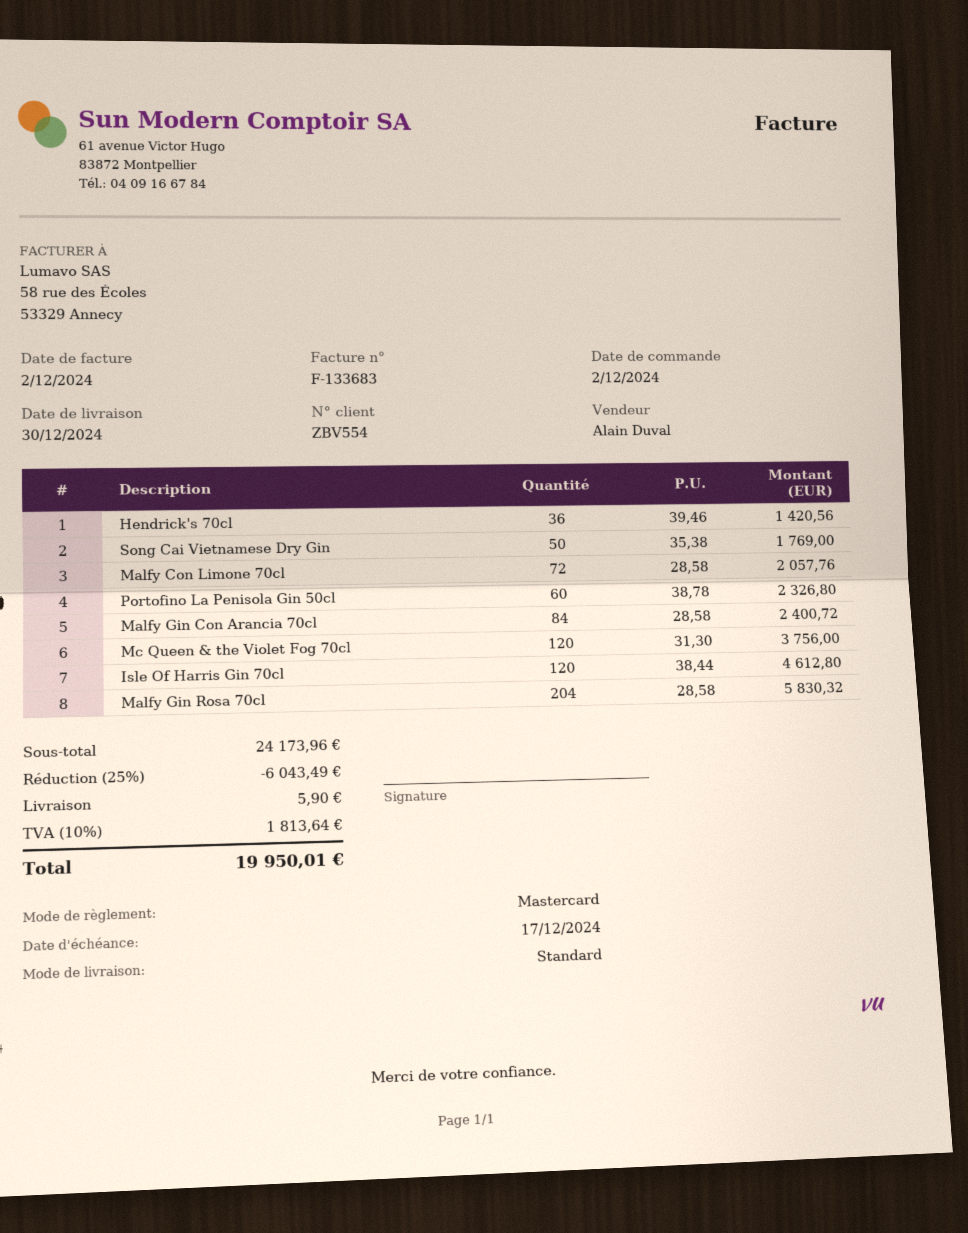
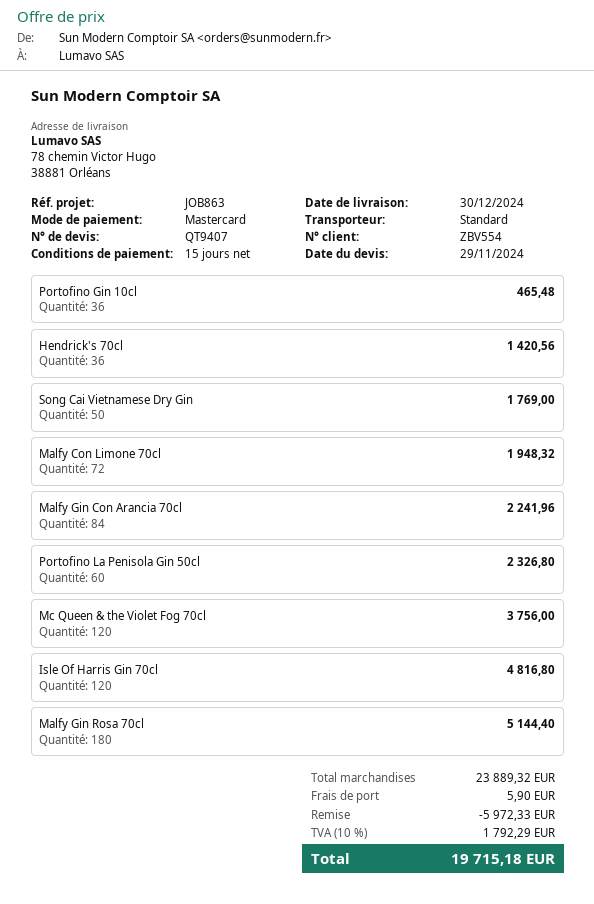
Malfy Con Limone 70cl: 72 for 2057.76 -> 72 for 1948.32
Malfy Gin Con Arancia 70cl: 84 for 2400.72 -> 84 for 2241.96
Isle Of Harris Gin 70cl: 120 for 4612.80 -> 120 for 4816.80
Malfy Gin Rosa 70cl: 204 for 5830.32 -> 180 for 5144.40
Portofino Gin 10cl: none -> 36 for 465.48
subtotal: 24173.96 -> 23889.32
discount: 6043.49 -> 5972.33
tax: 10% = 1813.64 -> 10% = 1792.29
total: 19950.01 -> 19715.18

